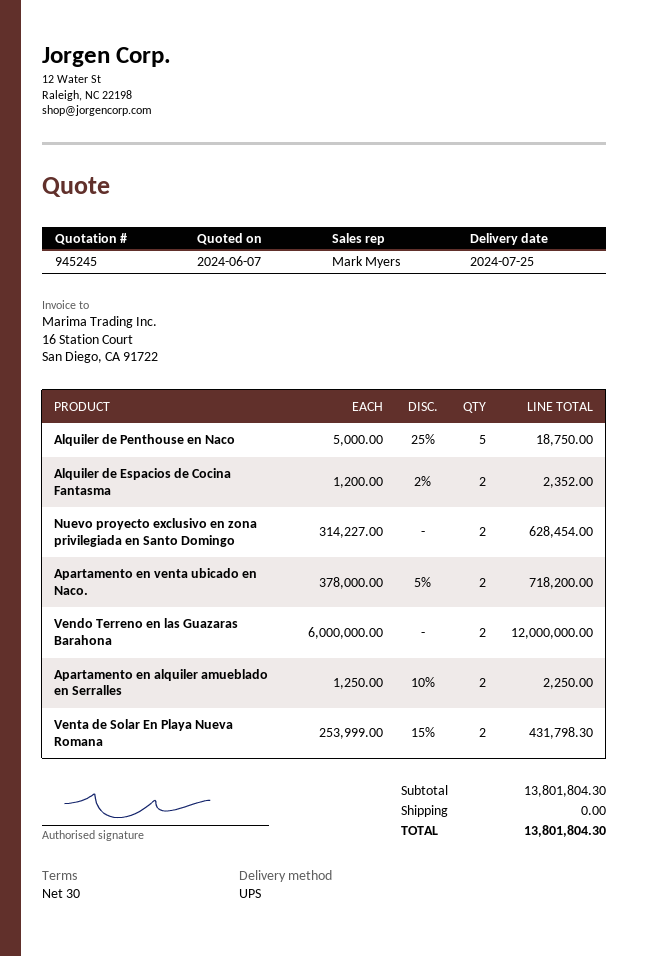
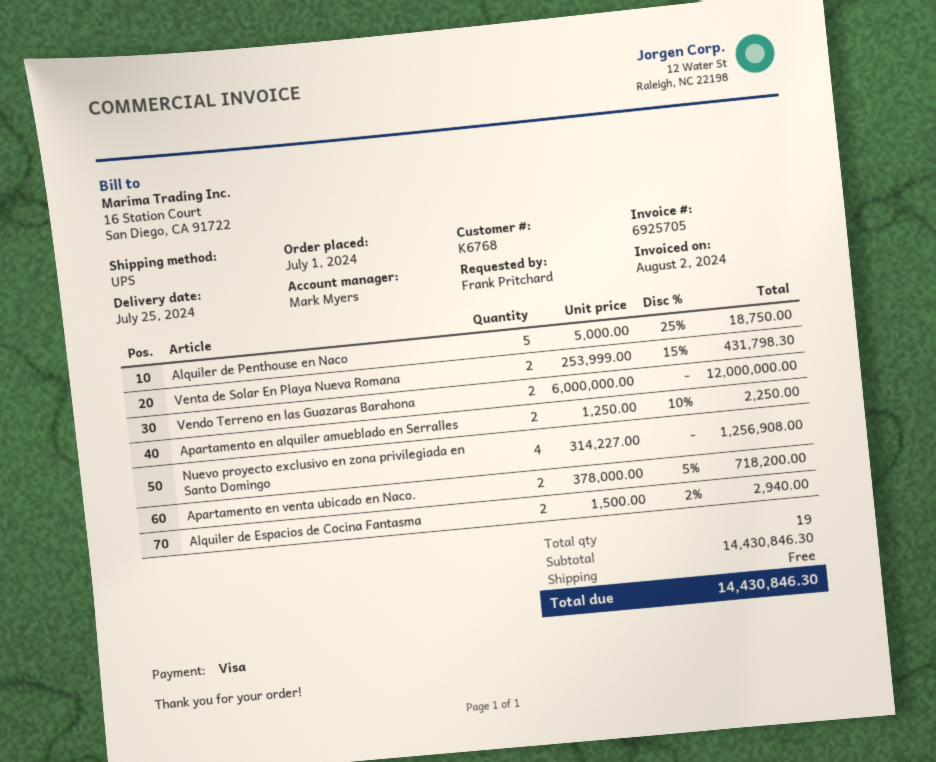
Alquiler de Espacios de Cocina Fantasma: 2 x 1200.00 - 2% = 2352.00 -> 2 x 1500.00 - 2% = 2940.00
Nuevo proyecto exclusivo en zona privilegiada en Santo Domingo: 2 x 314227.00 = 628454.00 -> 4 x 314227.00 = 1256908.00
subtotal: 13801804.30 -> 14430846.30
total: 13801804.30 -> 14430846.30

